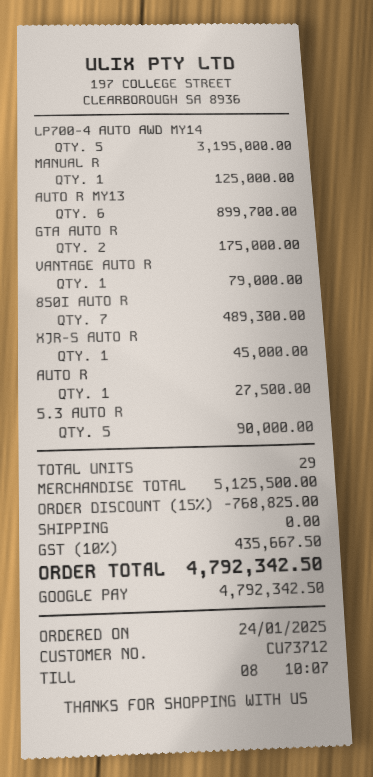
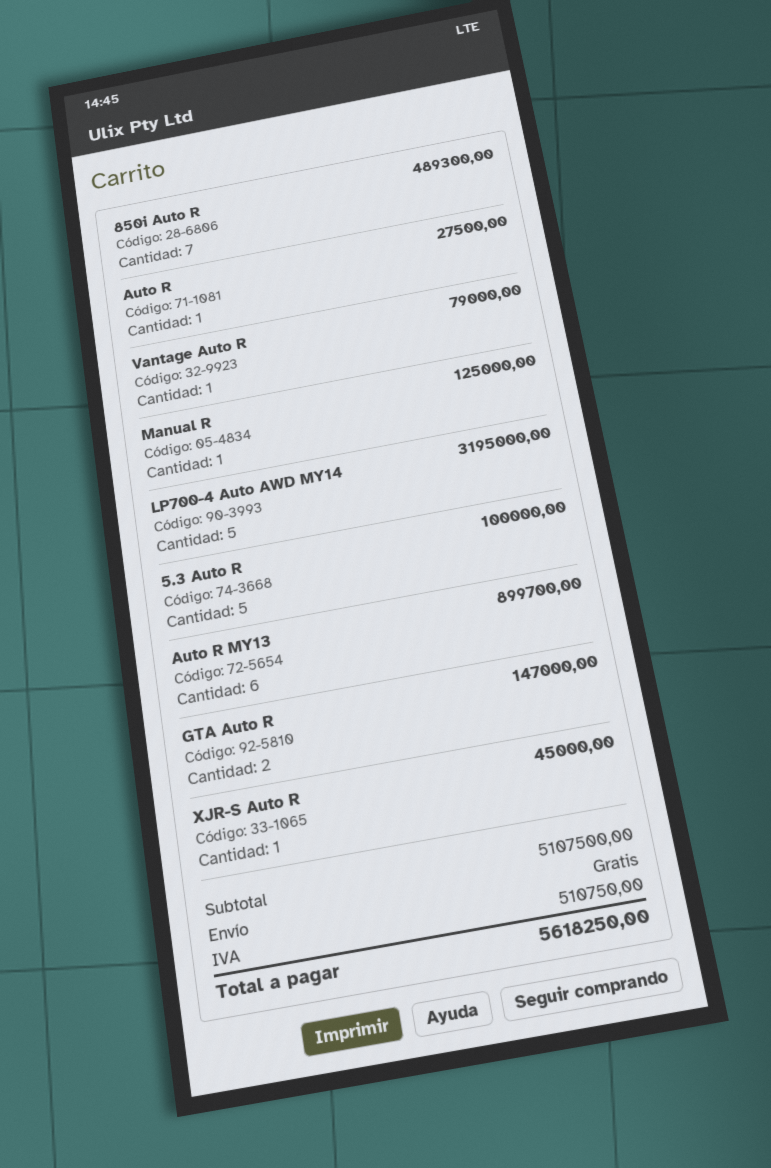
GTA AUTO R: 2 for 175000.00 -> 2 for 147000.00
5.3 AUTO R: 5 for 90000.00 -> 5 for 100000.00
subtotal: 5125500.00 -> 5107500.00
discount: 15% = 768825.00 -> none
tax: 435667.50 -> 510750.00
total: 4792342.50 -> 5618250.00

